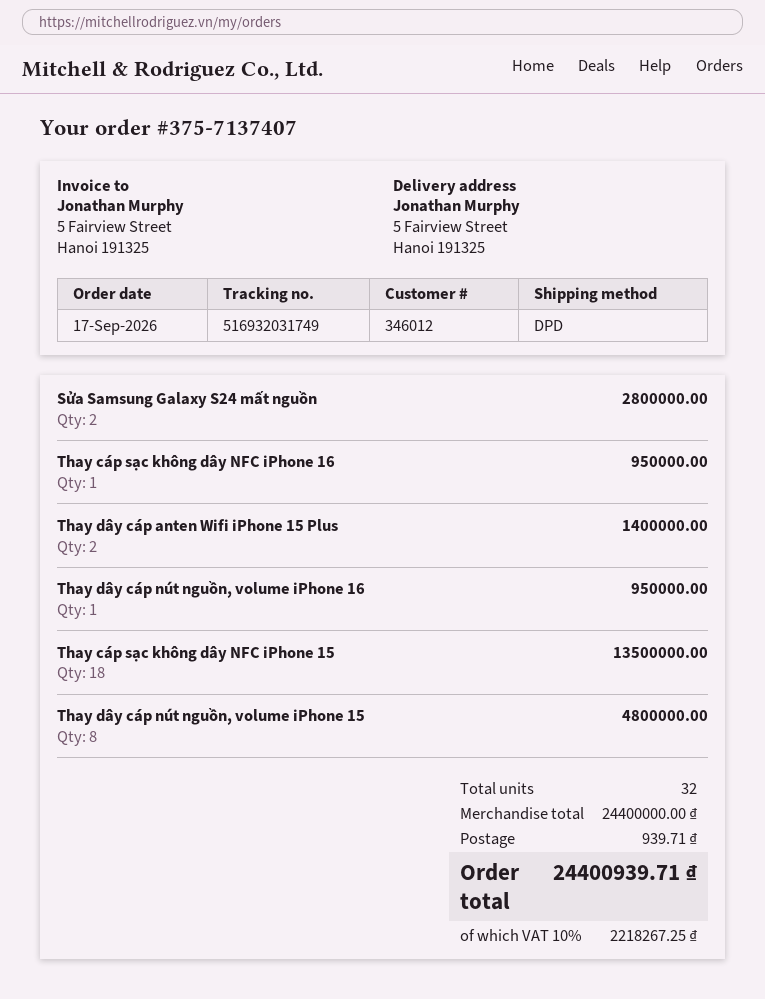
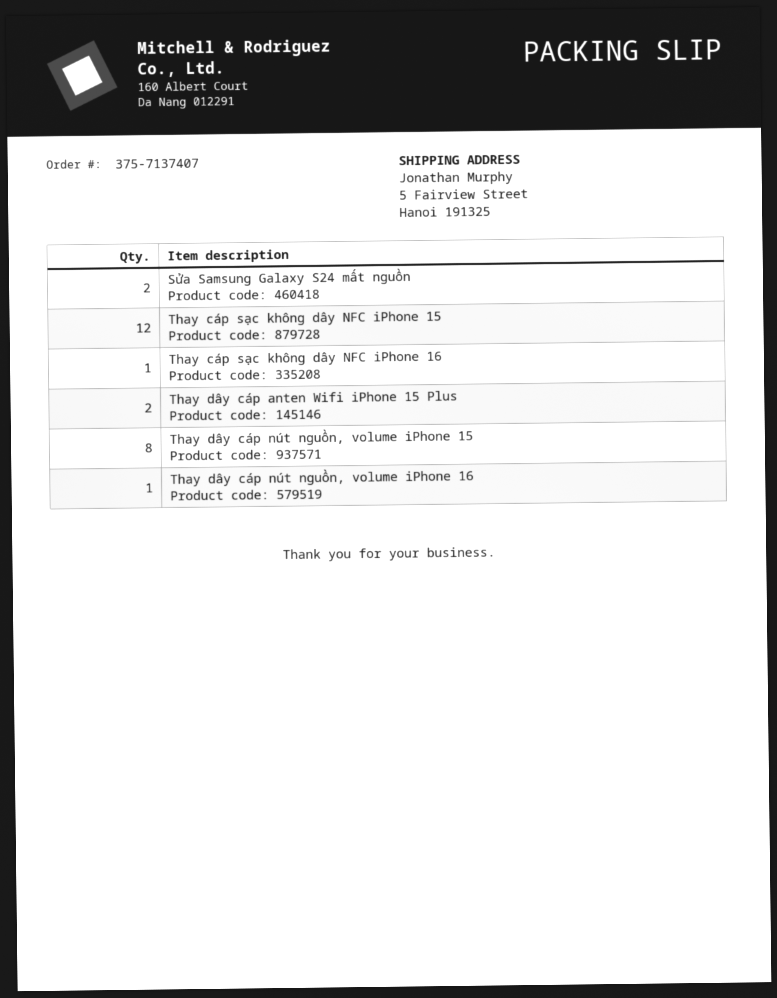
Thay cáp sạc không dây NFC iPhone 15: 18 -> 12

